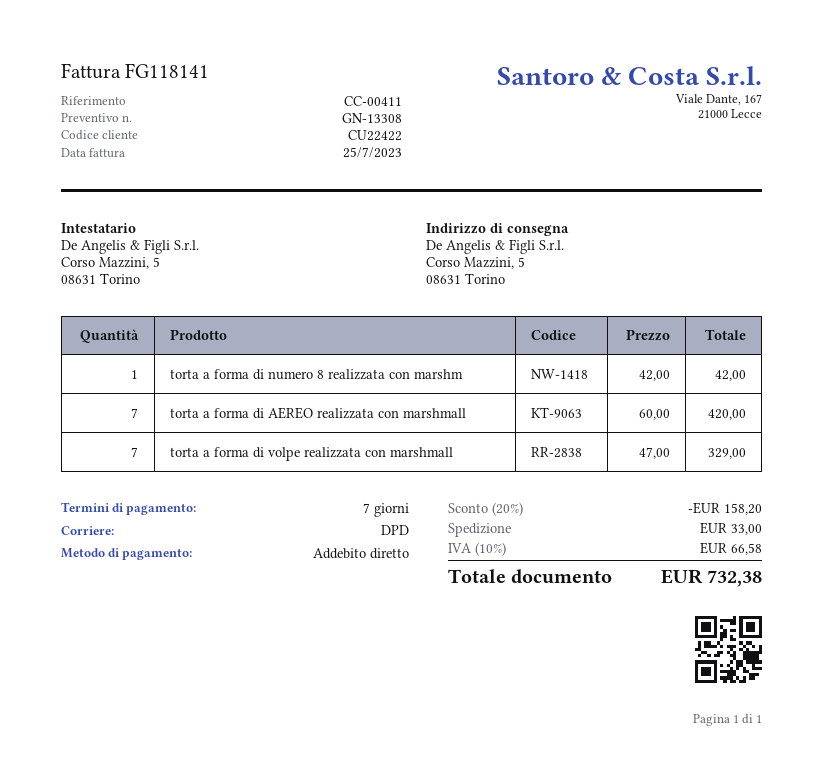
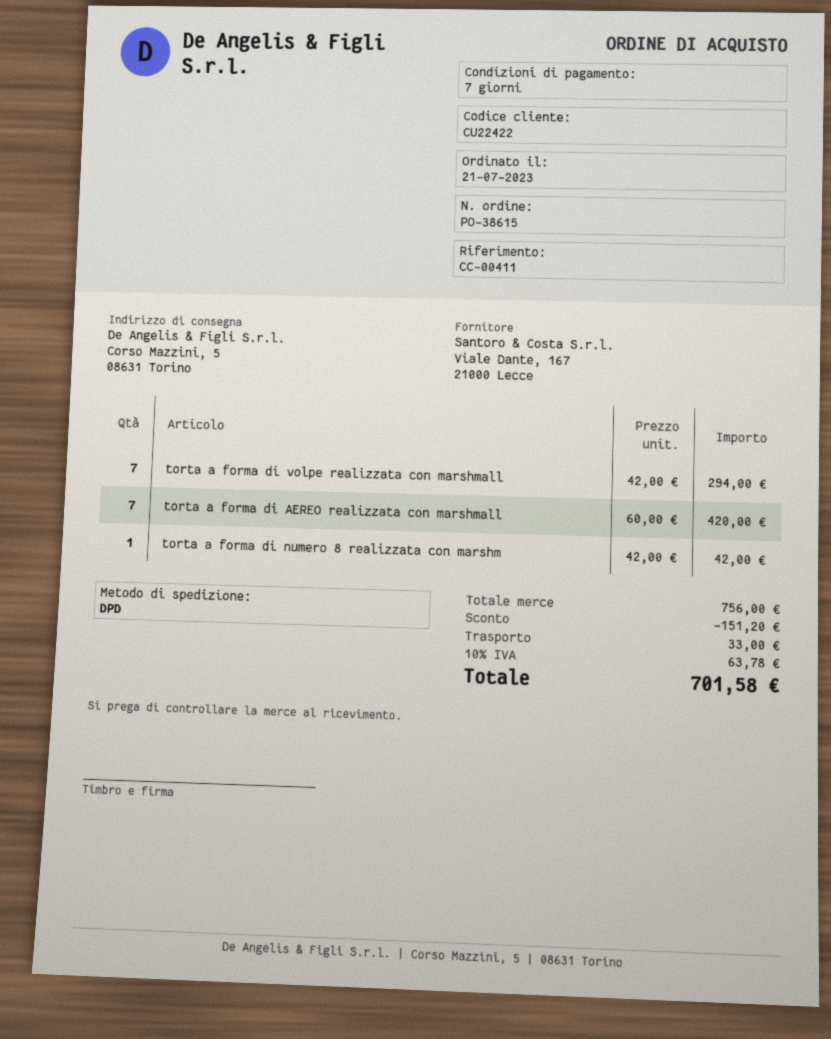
torta a forma di volpe realizzata con marshmall: 7 x 47.00 = 329.00 -> 7 x 42.00 = 294.00
discount: 158.20 -> 151.20
tax: 10% = 66.58 -> 10% = 63.78
total: 732.38 -> 701.58

